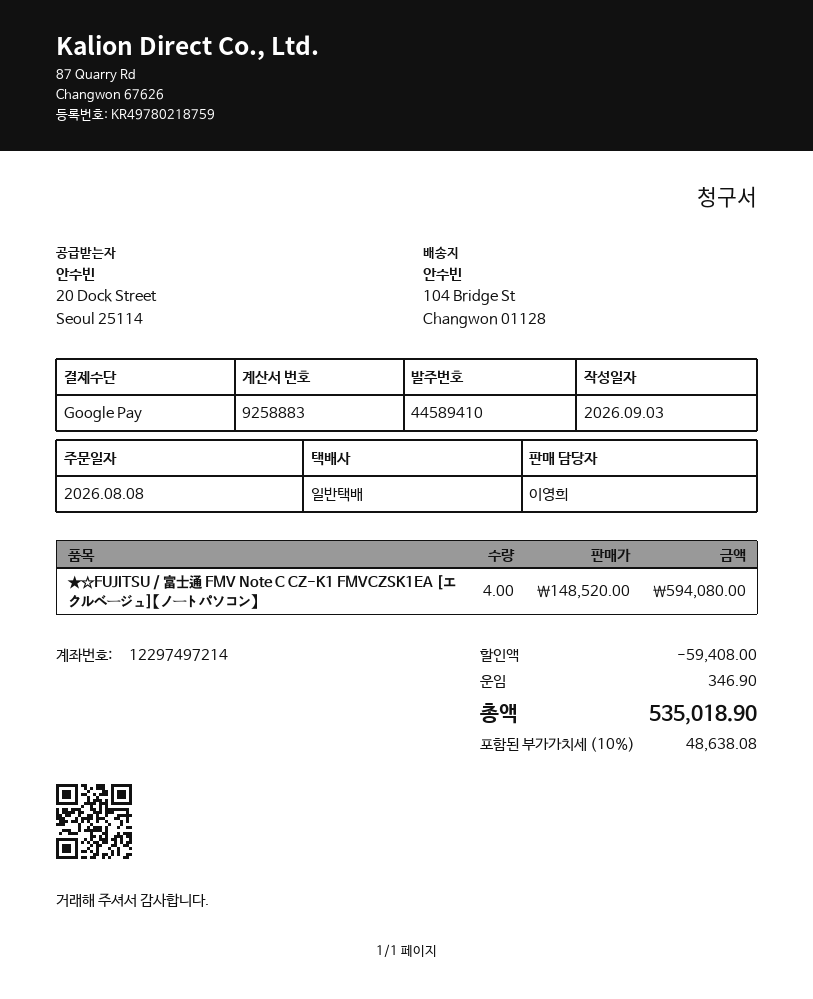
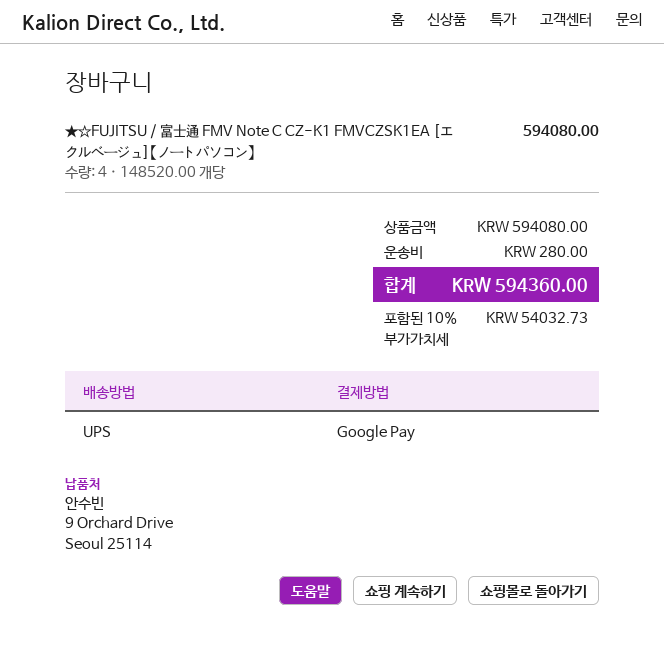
shipping method: standard -> UPS
ship to: 104 Bridge St, Changwon 01128 -> 9 Orchard Drive, Seoul 25114
discount: 59408.00 -> none
shipping: 346.90 -> 280.00
tax: 10% = 48638.08 -> 10% = 54032.73
total: 535018.90 -> 594360.00

